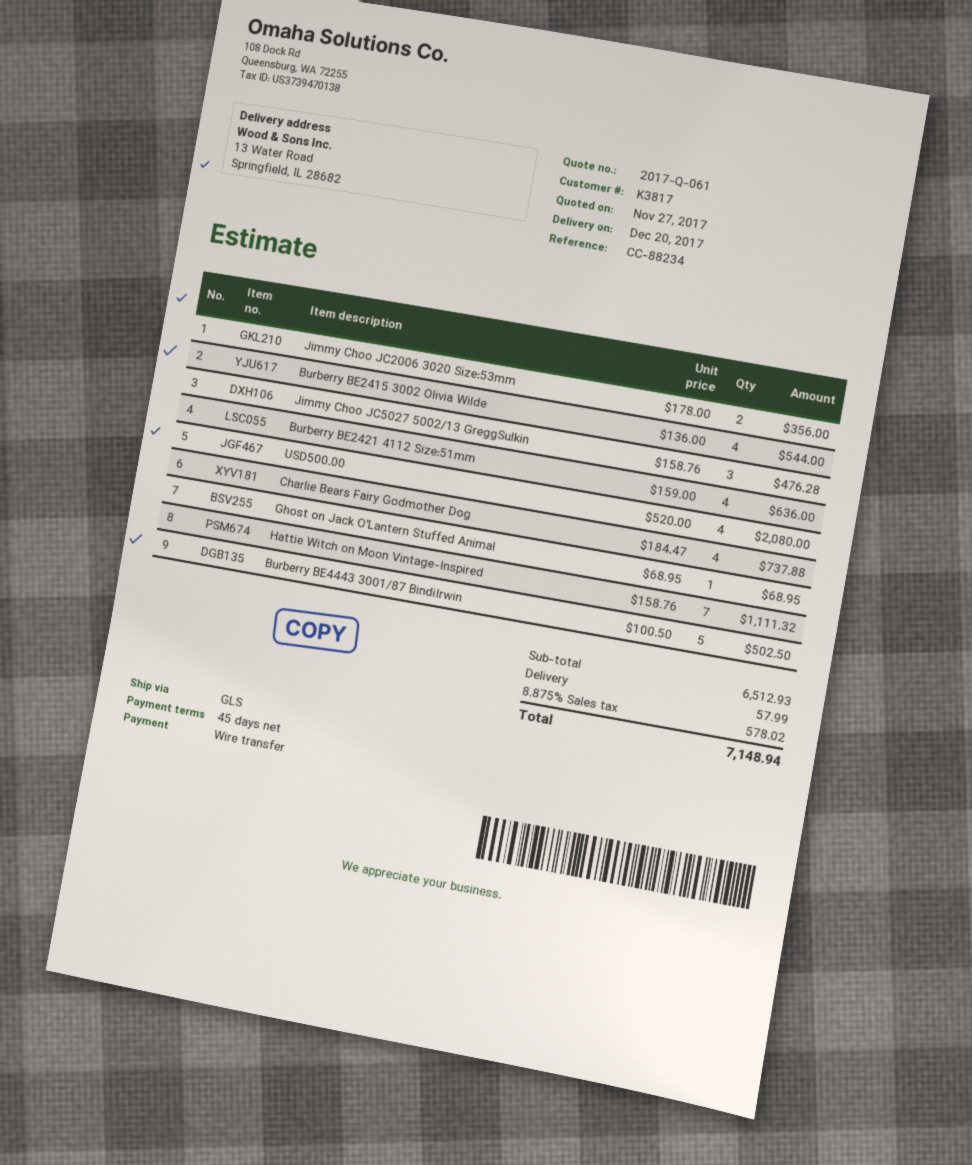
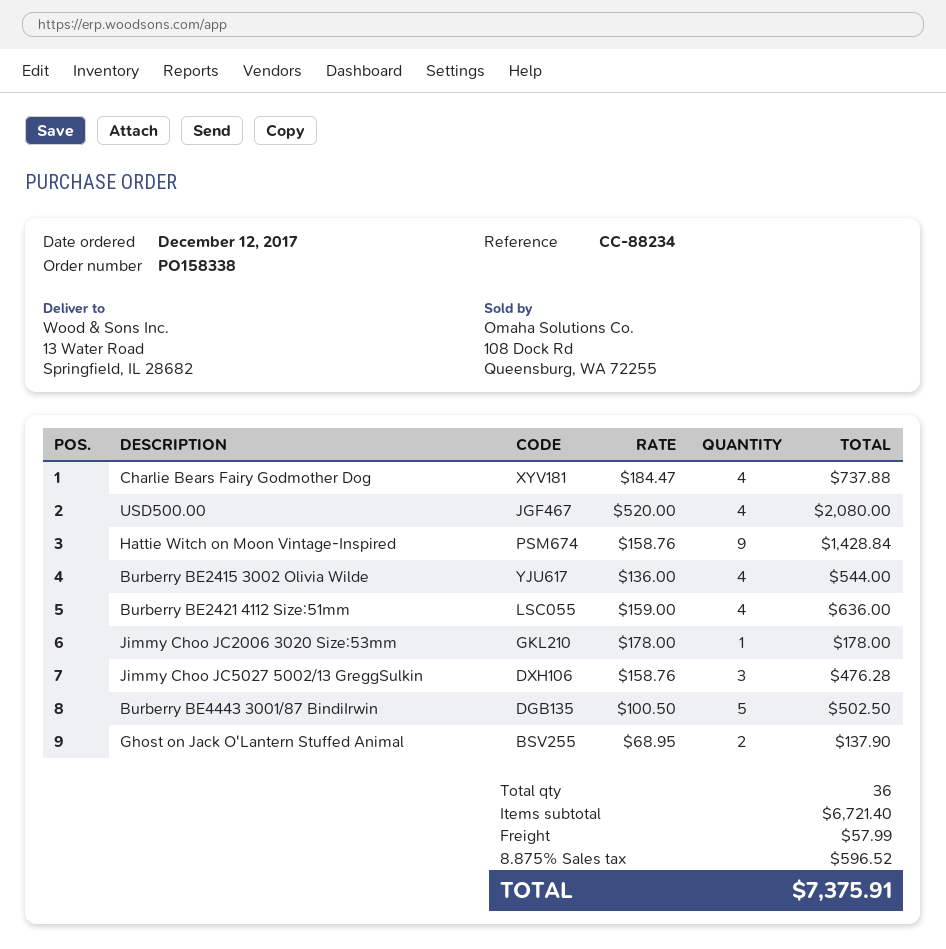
Jimmy Choo JC2006 3020 Size:53mm: 2 x 178.00 = 356.00 -> 1 x 178.00 = 178.00
Ghost on Jack O'Lantern Stuffed Animal: 1 x 68.95 = 68.95 -> 2 x 68.95 = 137.90
Hattie Witch on Moon Vintage-Inspired: 7 x 158.76 = 1111.32 -> 9 x 158.76 = 1428.84
subtotal: 6512.93 -> 6721.40
tax: 8.875% = 578.02 -> 8.875% = 596.52
total: 7148.94 -> 7375.91

